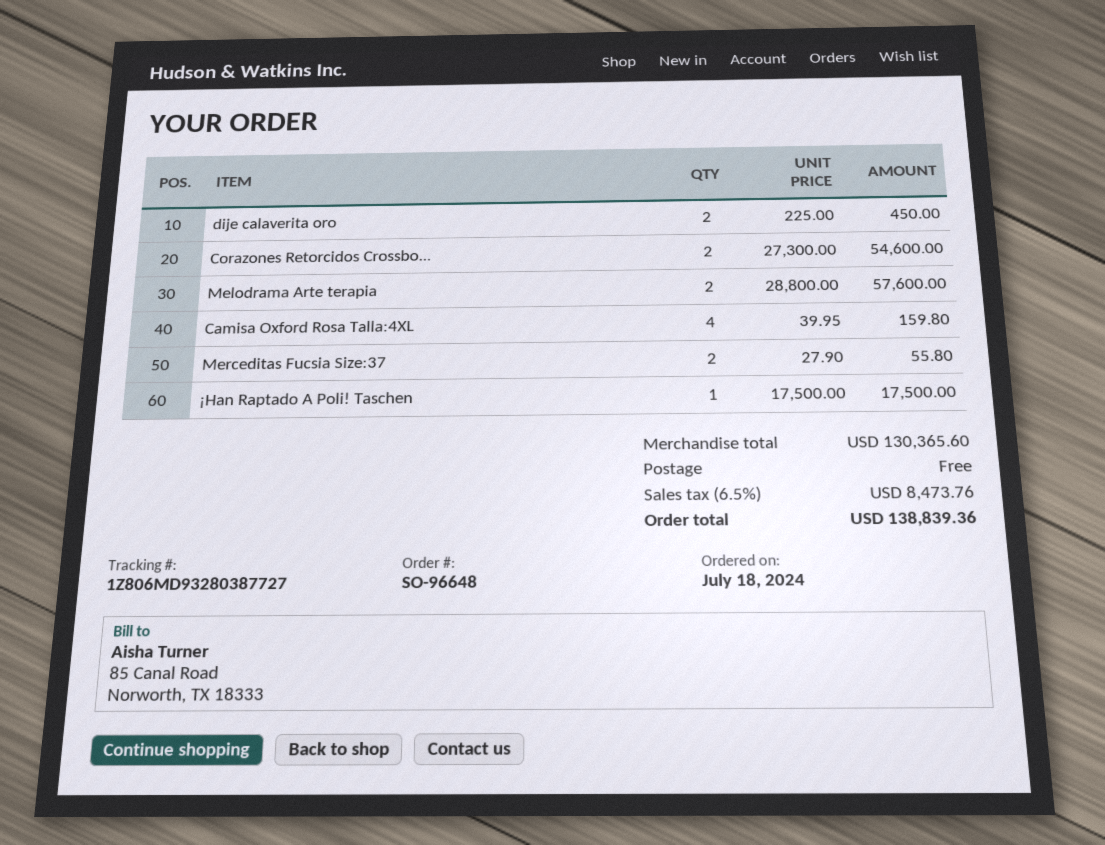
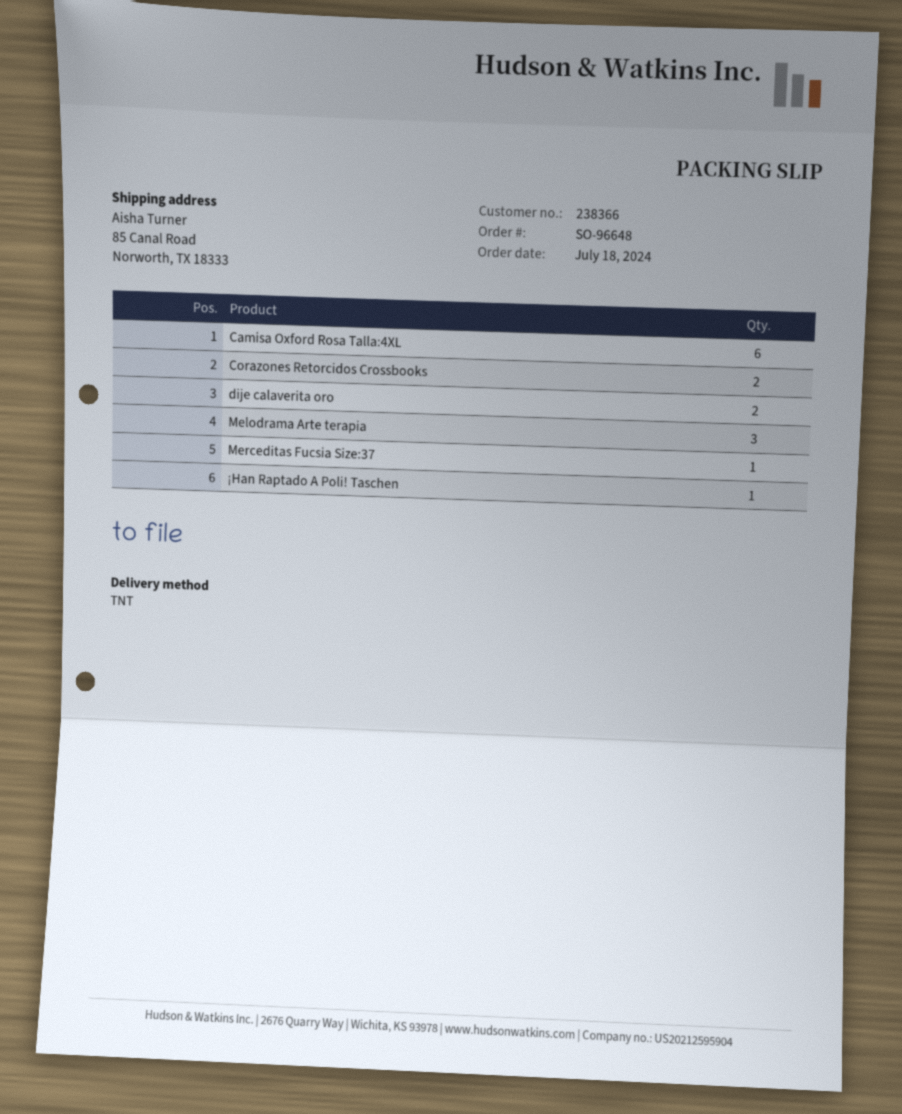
Melodrama Arte terapia: 2 -> 3
Camisa Oxford Rosa Talla:4XL: 4 -> 6
Merceditas Fucsia Size:37: 2 -> 1

